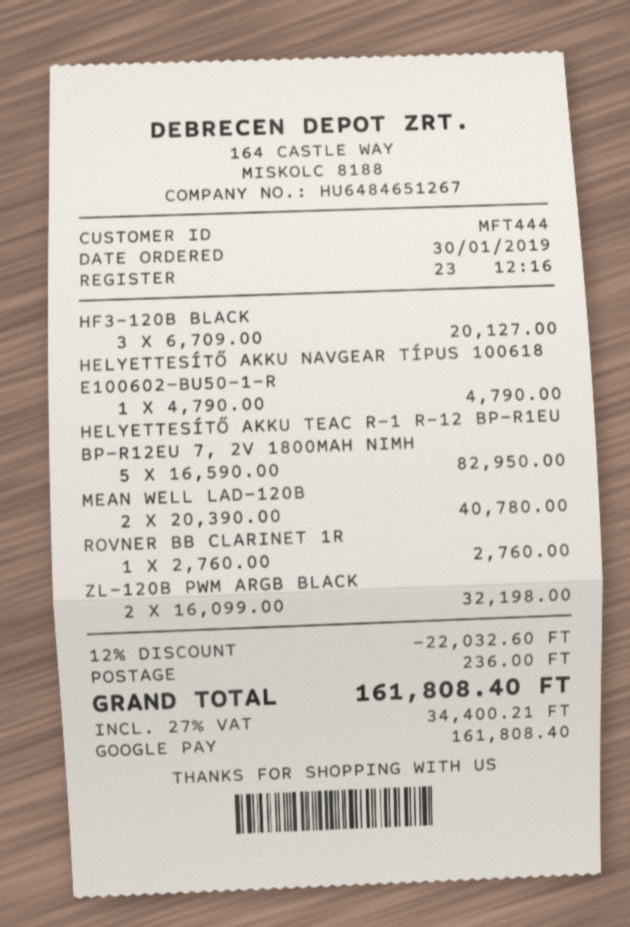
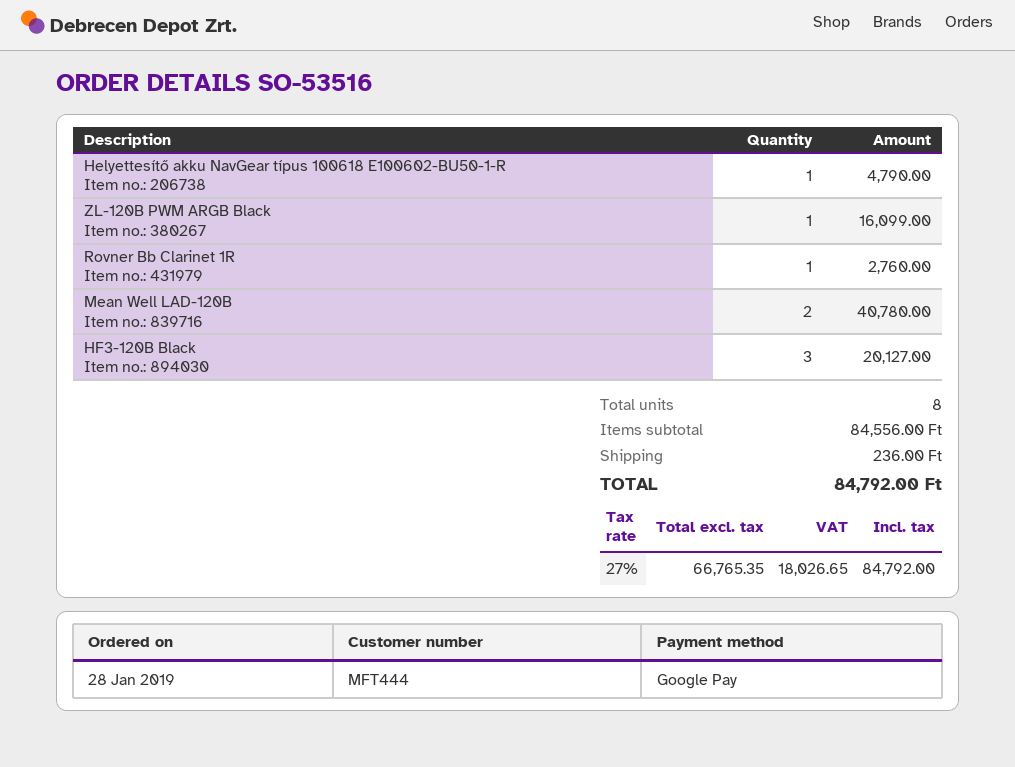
order date: 2019-01-30 -> 2019-01-28
HELYETTESÍTŐ AKKU TEAC R-1 R-12 BP-R1EU BP-R12EU 7, 2V 1800MAH NIMH: 5 for 82950.00 -> none
ZL-120B PWM ARGB BLACK: 2 for 32198.00 -> 1 for 16099.00
discount: 12% = 22032.60 -> none
tax: 27% = 34400.21 -> 27% = 18026.65
total: 161808.40 -> 84792.00

